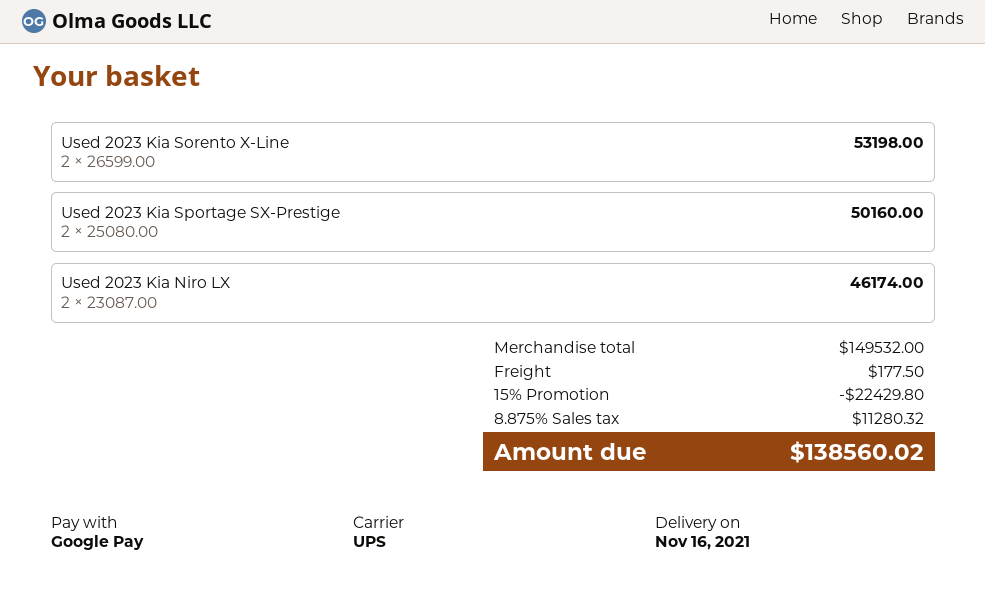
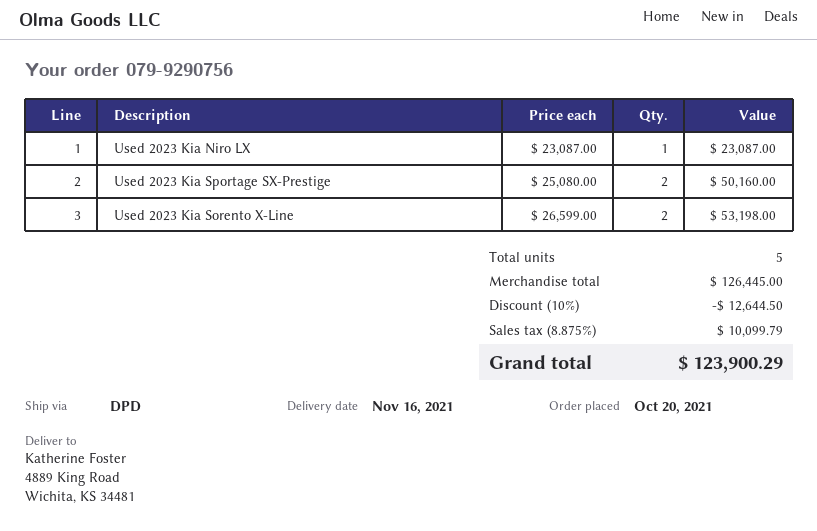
shipping method: UPS -> DPD
Used 2023 Kia Niro LX: 2 x 23087.00 = 46174.00 -> 1 x 23087.00 = 23087.00
subtotal: 149532.00 -> 126445.00
discount: 15% = 22429.80 -> 10% = 12644.50
shipping: 177.50 -> none
tax: 8.875% = 11280.32 -> 8.875% = 10099.79
total: 138560.02 -> 123900.29

